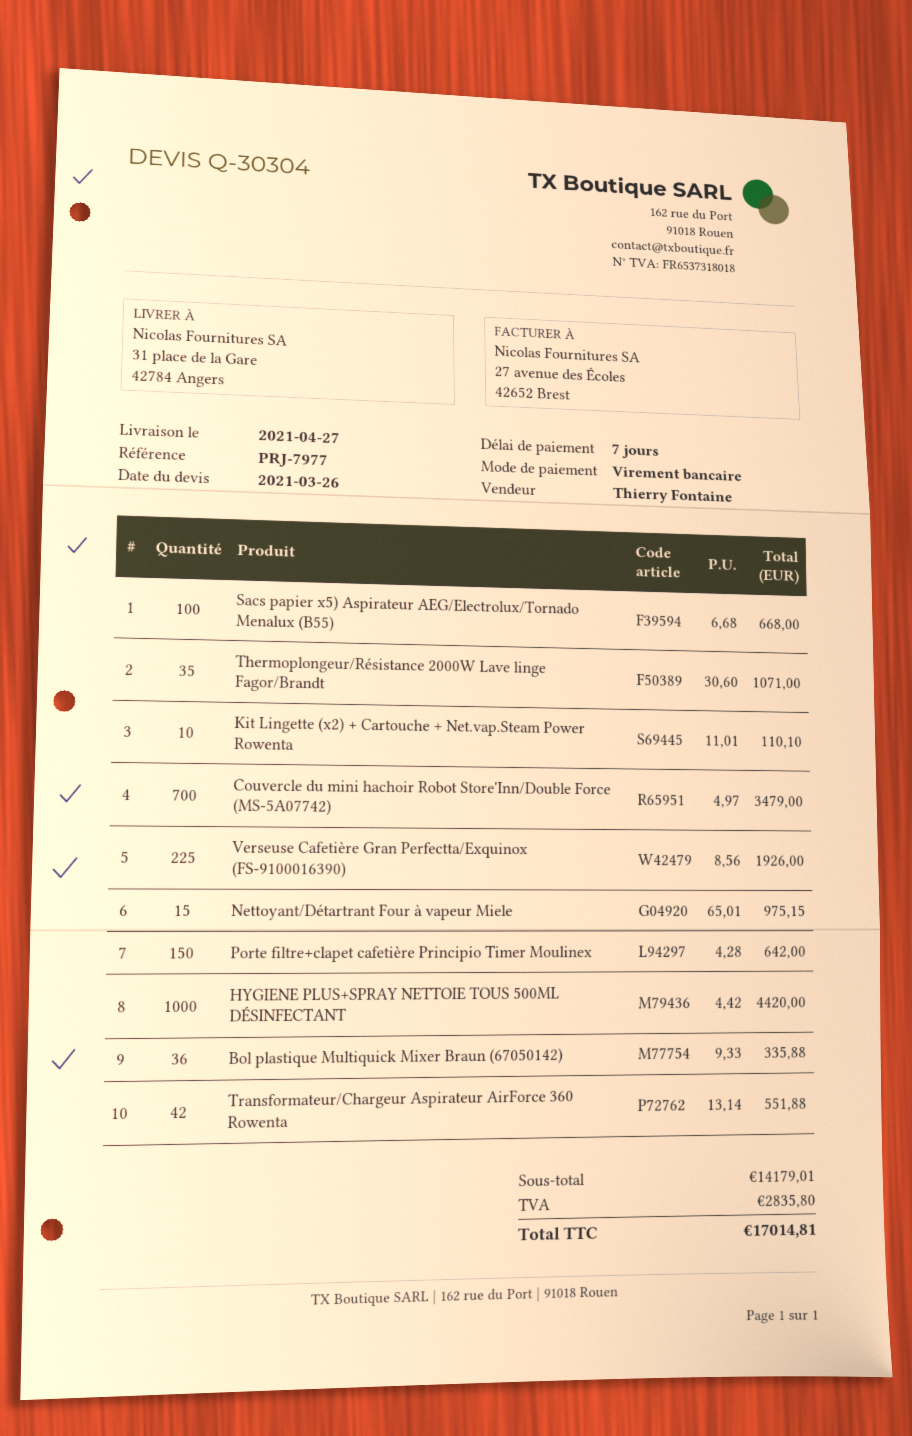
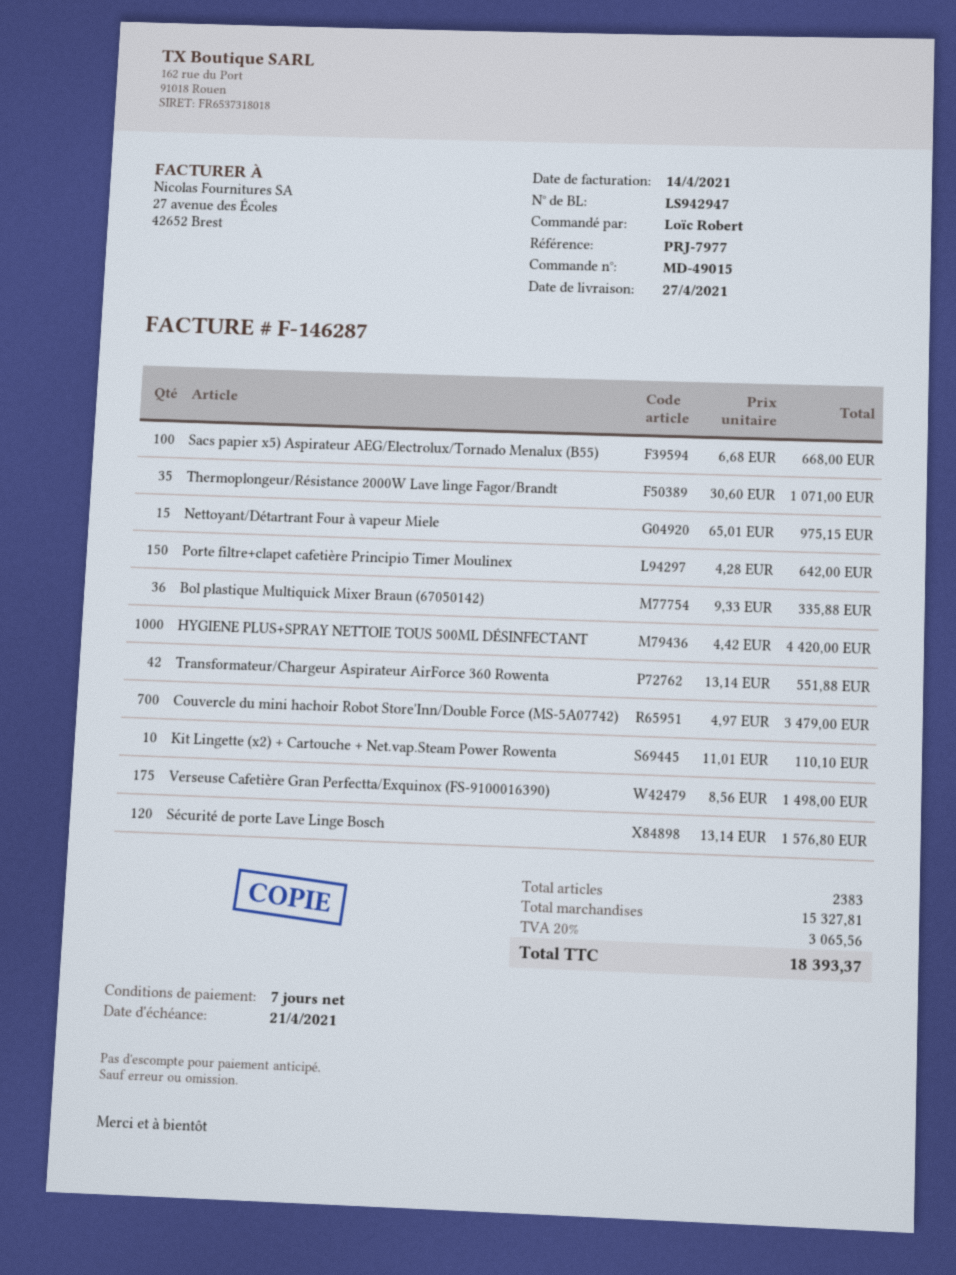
Verseuse Cafetière Gran Perfectta/Exquinox (FS-9100016390): 225 x 8.56 = 1926.00 -> 175 x 8.56 = 1498.00
Sécurité de porte Lave Linge Bosch: none -> 120 x 13.14 = 1576.80
subtotal: 14179.01 -> 15327.81
tax: 2835.80 -> 3065.56
total: 17014.81 -> 18393.37

